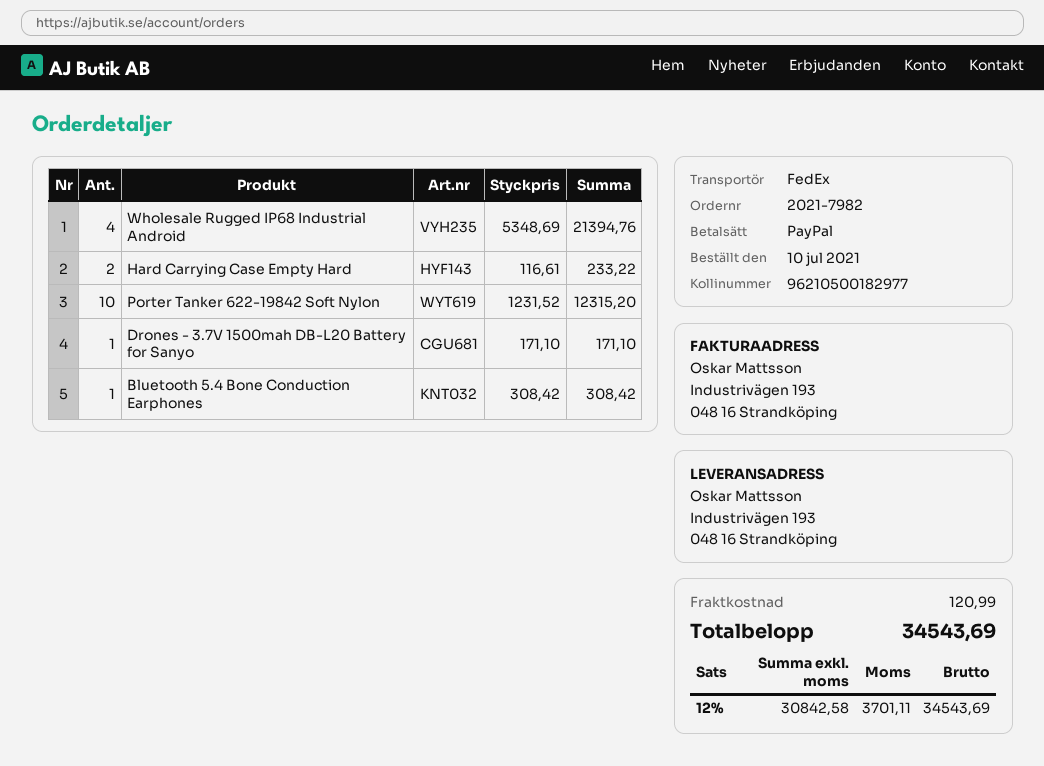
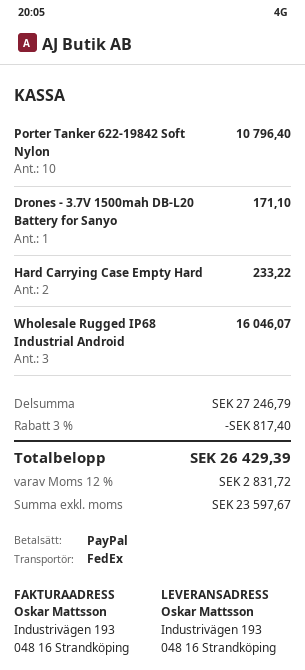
Wholesale Rugged IP68 Industrial Android: 4 for 21394.76 -> 3 for 16046.07
Porter Tanker 622-19842 Soft Nylon: 10 for 12315.20 -> 10 for 10796.40
Bluetooth 5.4 Bone Conduction Earphones: 1 for 308.42 -> none
discount: none -> 3% = 817.40
shipping: 120.99 -> none
net: 30842.58 -> 23597.67
tax: 12% = 3701.11 -> 12% = 2831.72
total: 34543.69 -> 26429.39

